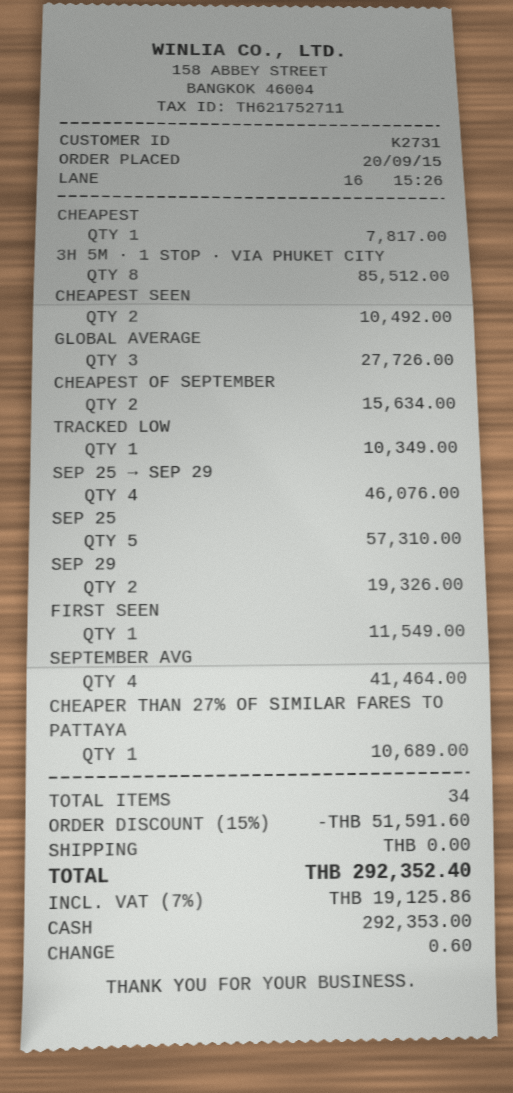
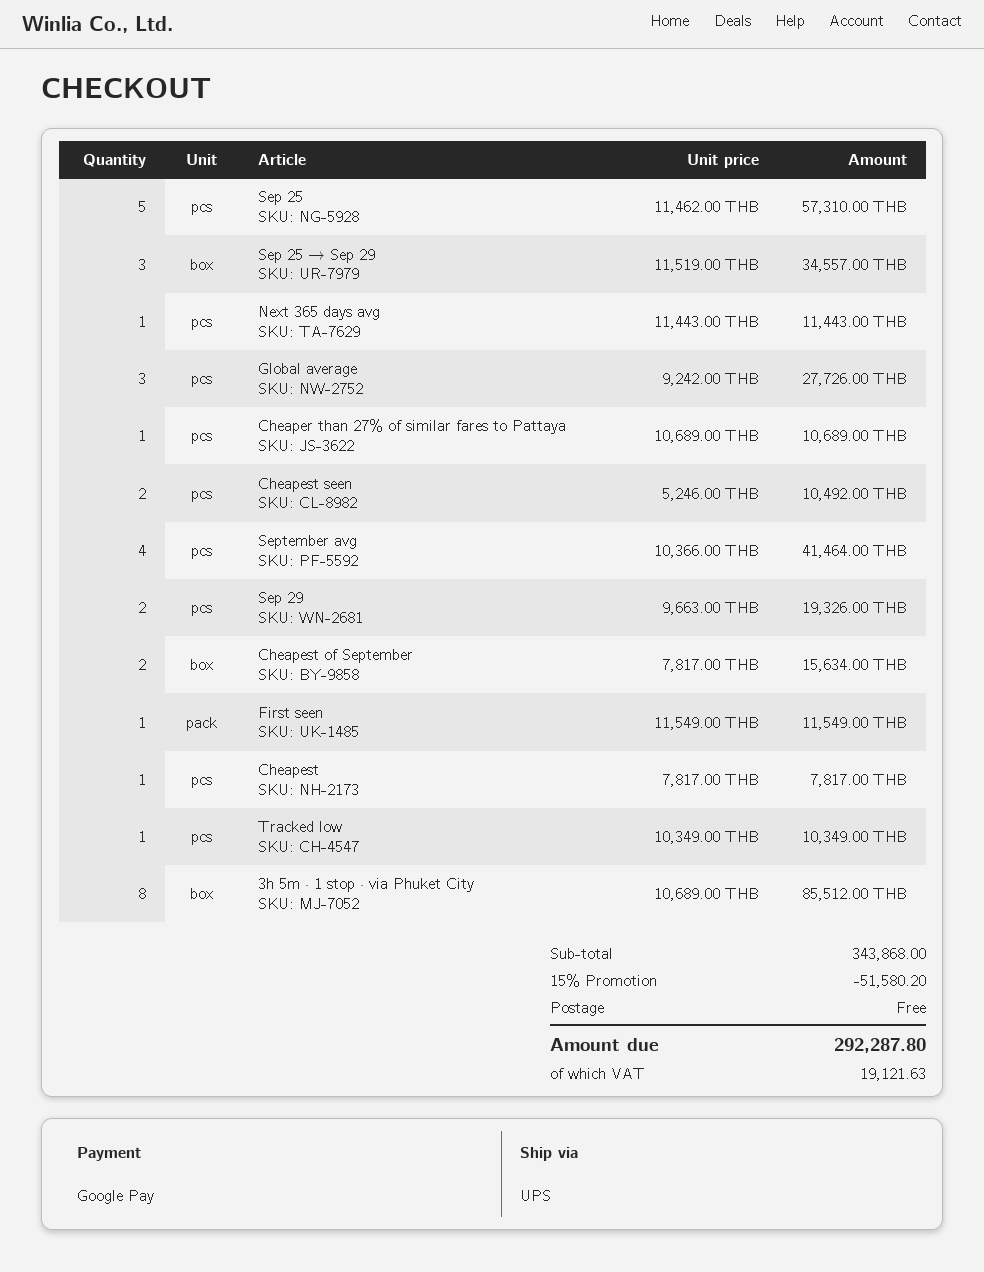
payment method: cash -> Google Pay
SEP 25 → SEP 29: 4 for 46076.00 -> 3 for 34557.00
Next 365 days avg: none -> 1 for 11443.00
discount: 15% = 51591.60 -> 15% = 51580.20
tax: 19125.86 -> 19121.63
total: 292352.40 -> 292287.80

